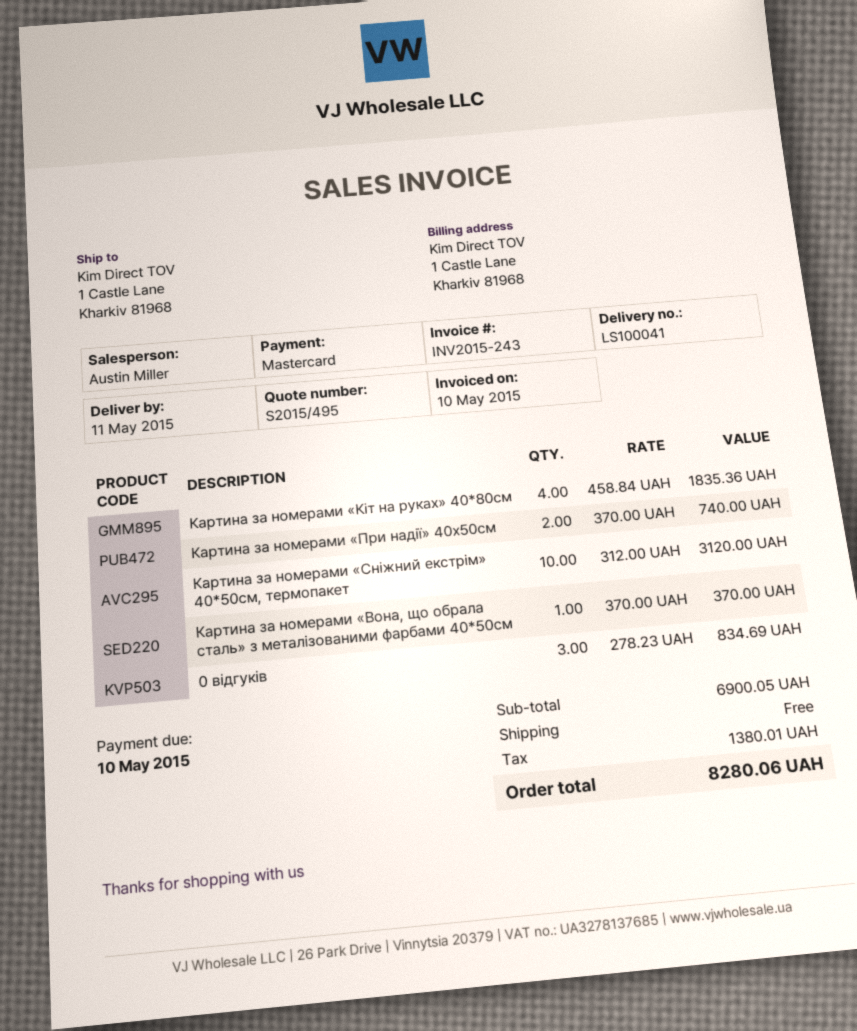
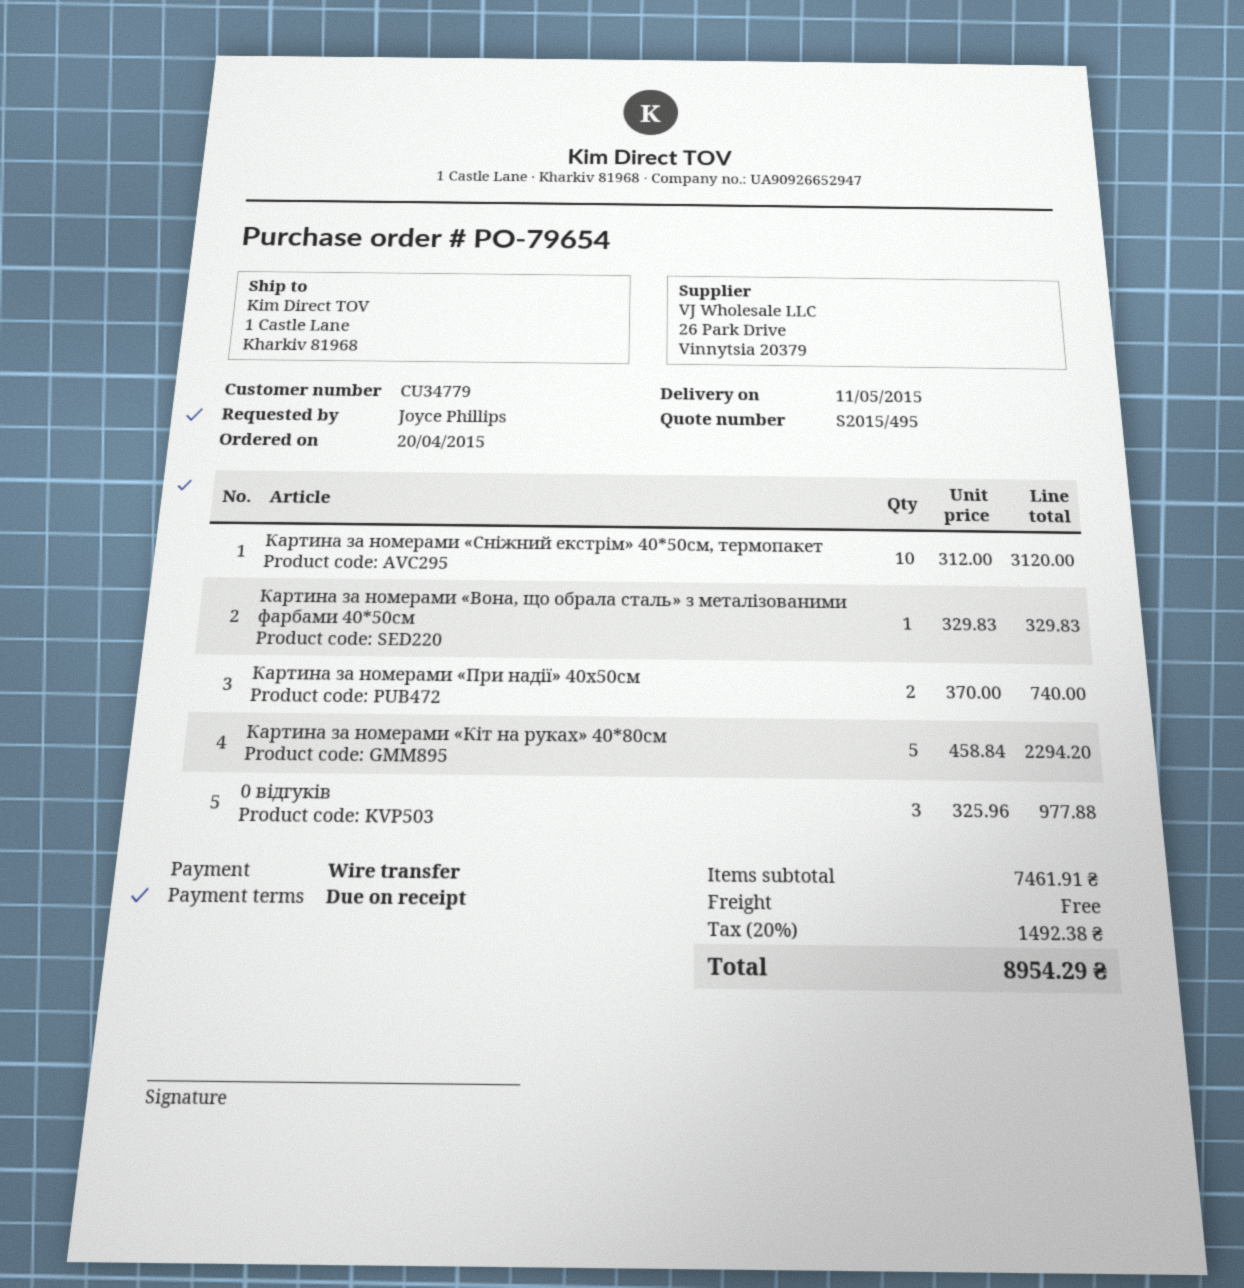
payment method: Mastercard -> bank transfer
Картина за номерами «Кіт на руках» 40*80см: 4 x 458.84 = 1835.36 -> 5 x 458.84 = 2294.20
Картина за номерами «Вона, що обрала сталь» з металізованими фарбами 40*50см: 1 x 370.00 = 370.00 -> 1 x 329.83 = 329.83
0 відгуків: 3 x 278.23 = 834.69 -> 3 x 325.96 = 977.88
subtotal: 6900.05 -> 7461.91
tax: 1380.01 -> 1492.38
total: 8280.06 -> 8954.29

